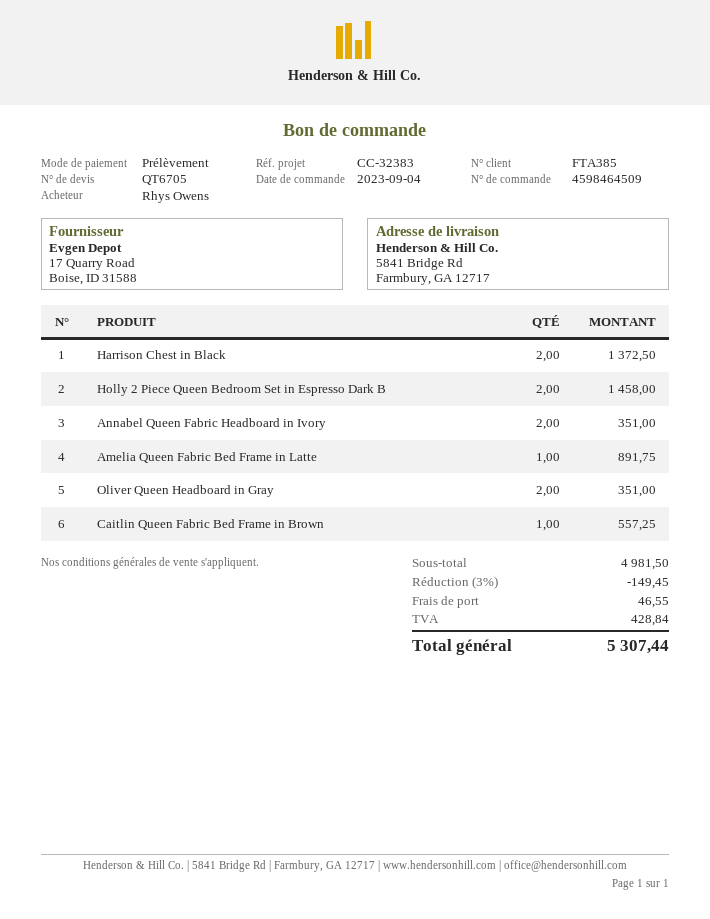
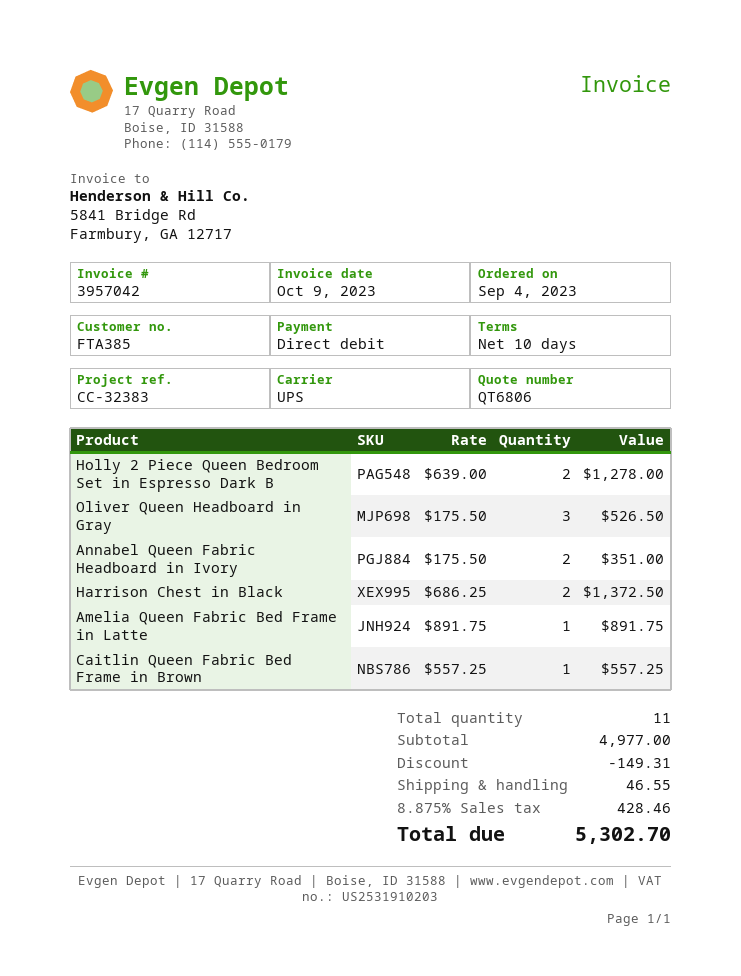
quote number: QT6705 -> QT6806
Holly 2 Piece Queen Bedroom Set in Espresso Dark B: 2 for 1458.00 -> 2 for 1278.00
Oliver Queen Headboard in Gray: 2 for 351.00 -> 3 for 526.50
subtotal: 4981.50 -> 4977.00
discount: 149.45 -> 149.31
tax: 428.84 -> 428.46
total: 5307.44 -> 5302.70

